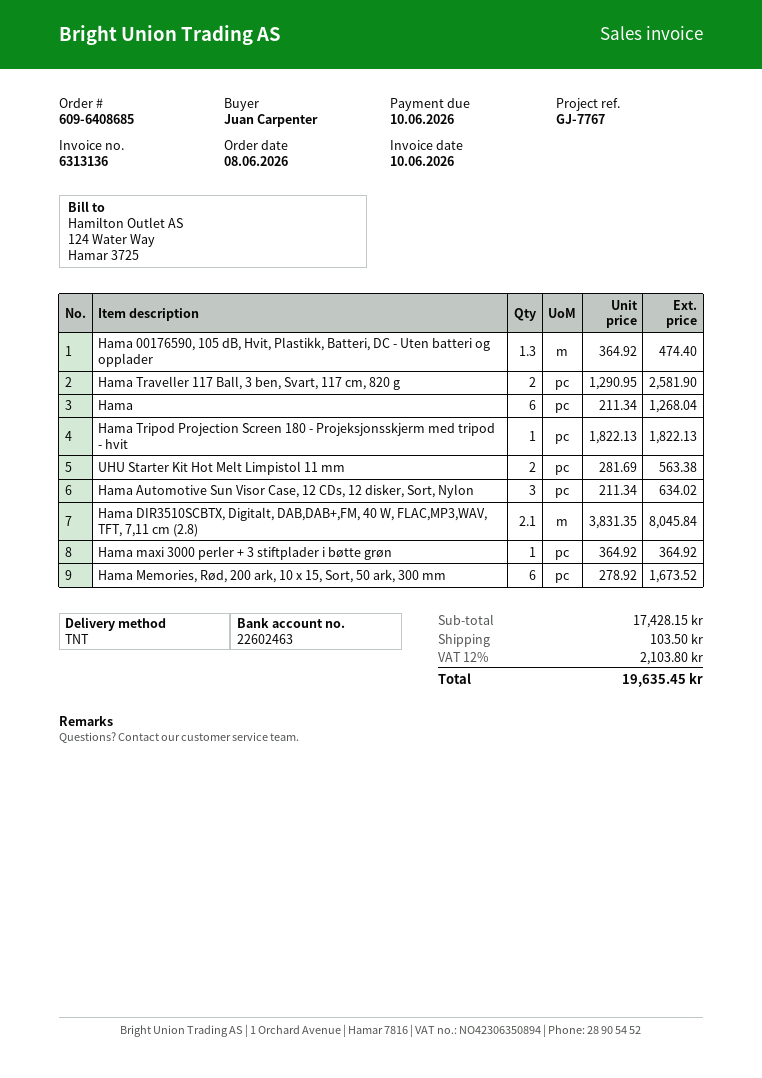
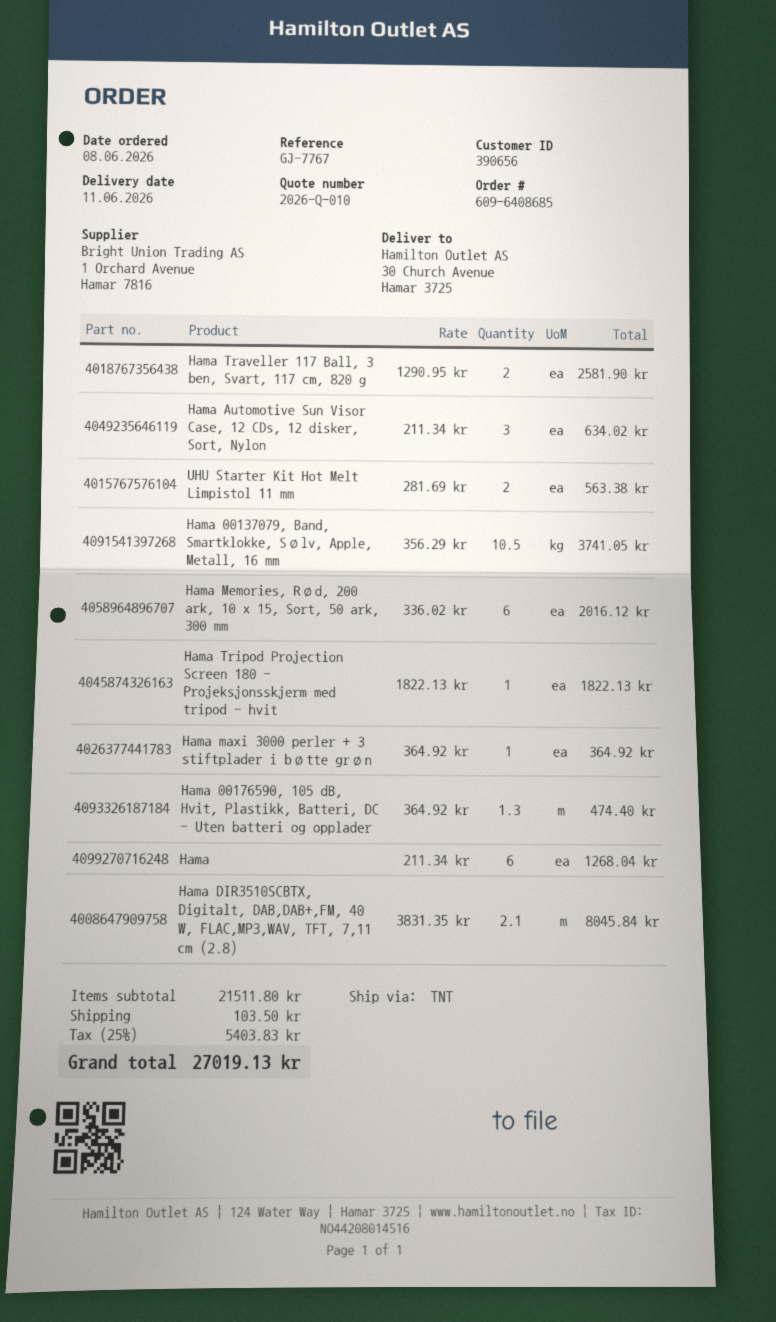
Hama Memories, Rød, 200 ark, 10 x 15, Sort, 50 ark, 300 mm: 6 x 278.92 = 1673.52 -> 6 x 336.02 = 2016.12
Hama 00137079, Band, Smartklokke, Sølv, Apple, Metall, 16 mm: none -> 10.5 x 356.29 = 3741.05
subtotal: 17428.15 -> 21511.80
tax: 12% = 2103.80 -> 25% = 5403.83
total: 19635.45 -> 27019.13

